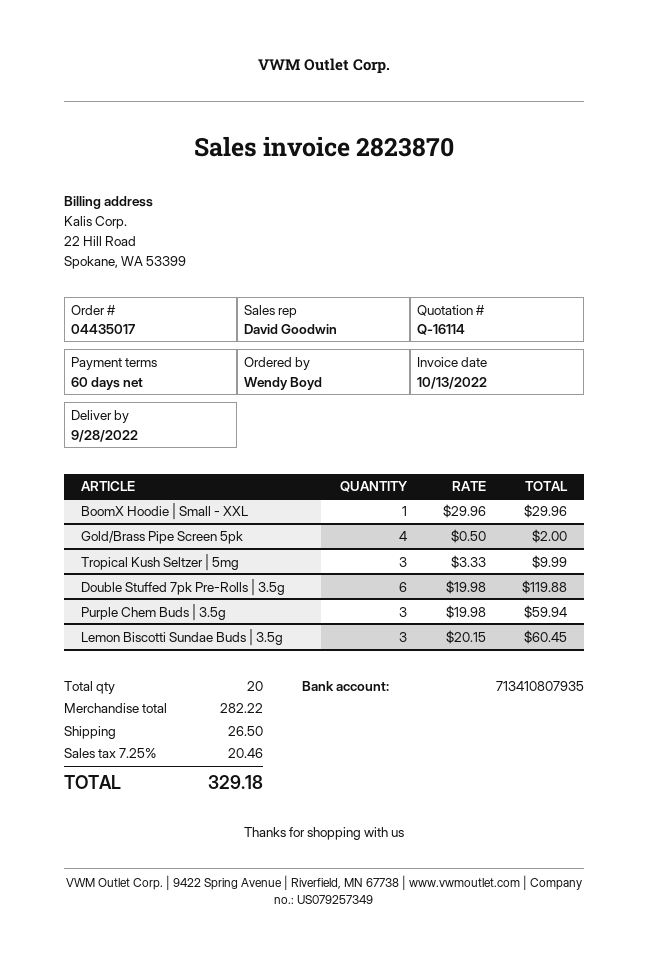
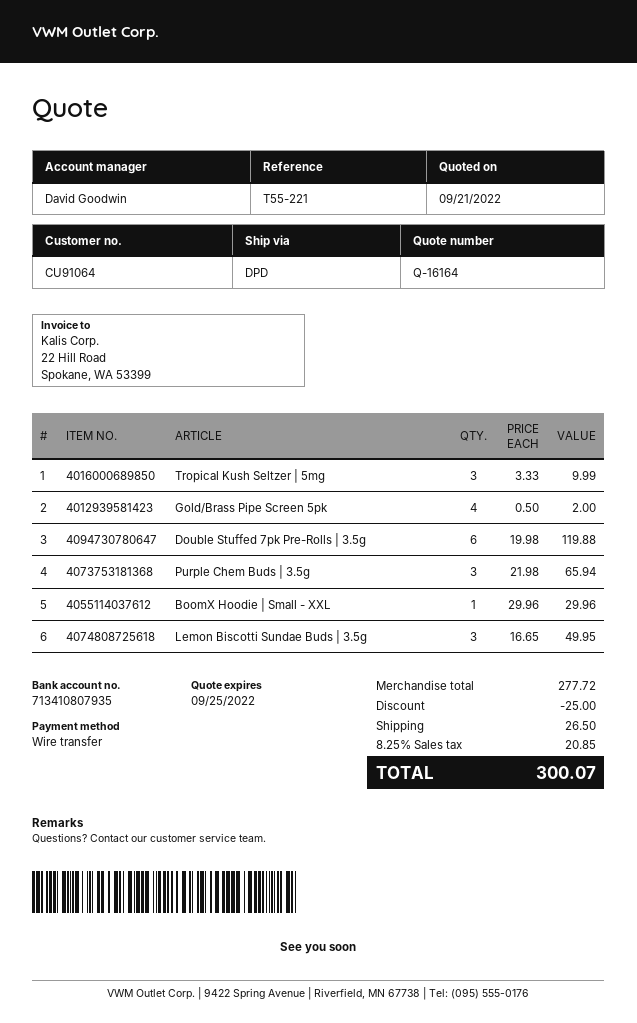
quote number: Q-16114 -> Q-16164
Purple Chem Buds | 3.5g: 3 x 19.98 = 59.94 -> 3 x 21.98 = 65.94
Lemon Biscotti Sundae Buds | 3.5g: 3 x 20.15 = 60.45 -> 3 x 16.65 = 49.95
subtotal: 282.22 -> 277.72
discount: none -> 25.00
tax: 7.25% = 20.46 -> 8.25% = 20.85
total: 329.18 -> 300.07

